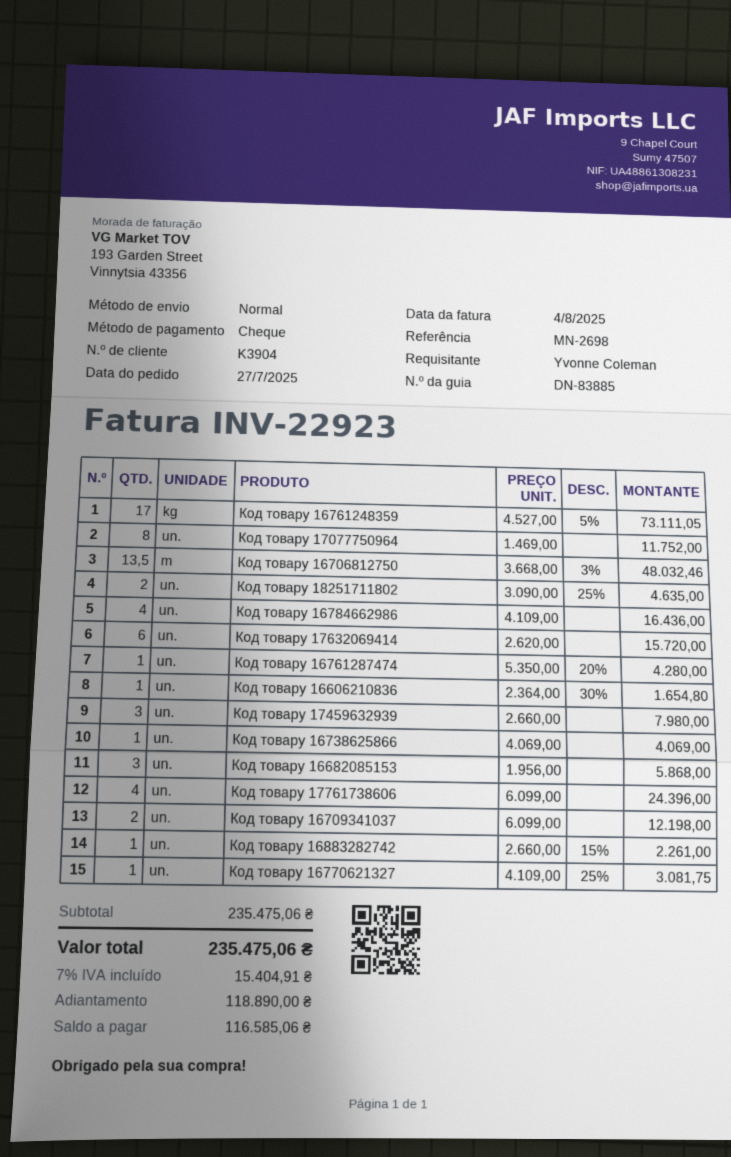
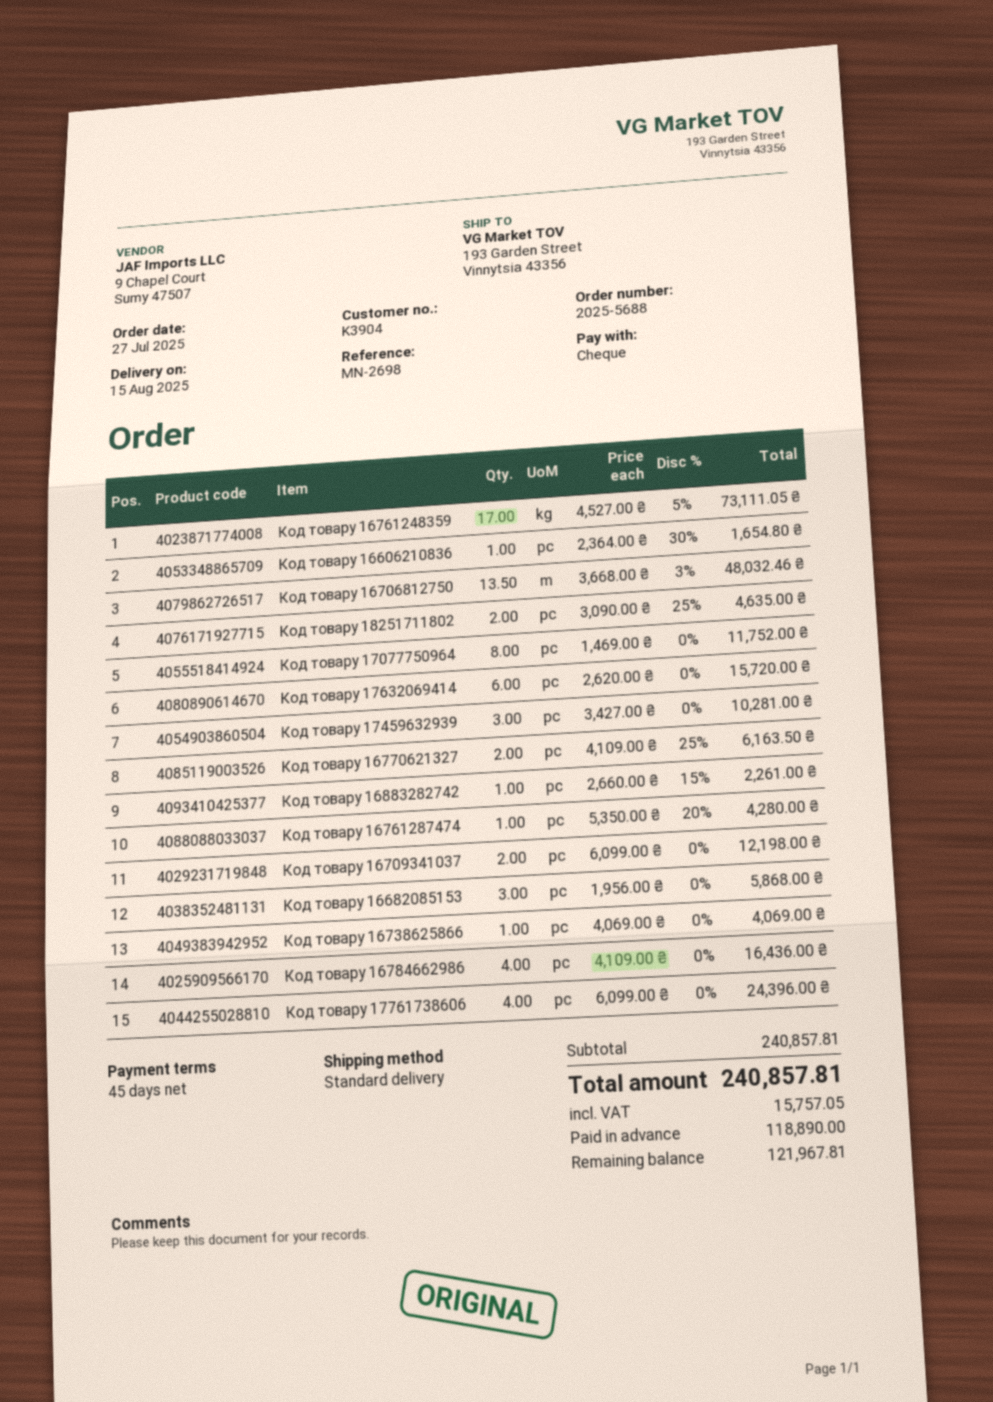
Код товару 17459632939: 3 x 2660.00 = 7980.00 -> 3 x 3427.00 = 10281.00
Код товару 16770621327: 1 x 4109.00 - 25% = 3081.75 -> 2 x 4109.00 - 25% = 6163.50
subtotal: 235475.06 -> 240857.81
tax: 15404.91 -> 15757.05
total: 235475.06 -> 240857.81
balance: 116585.06 -> 121967.81

